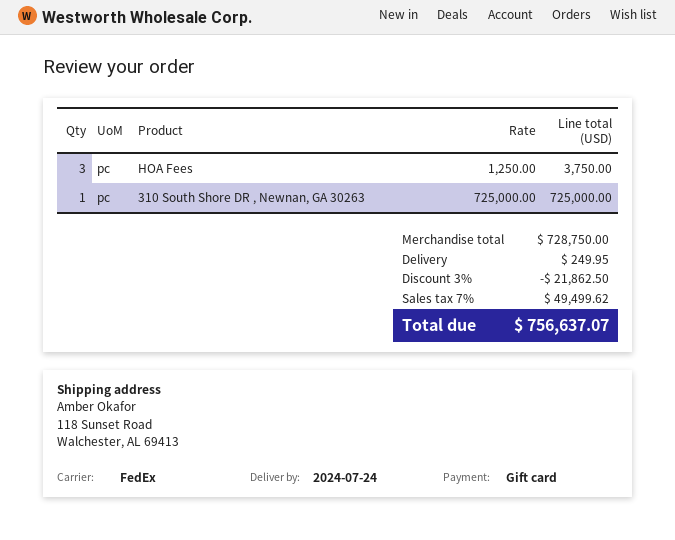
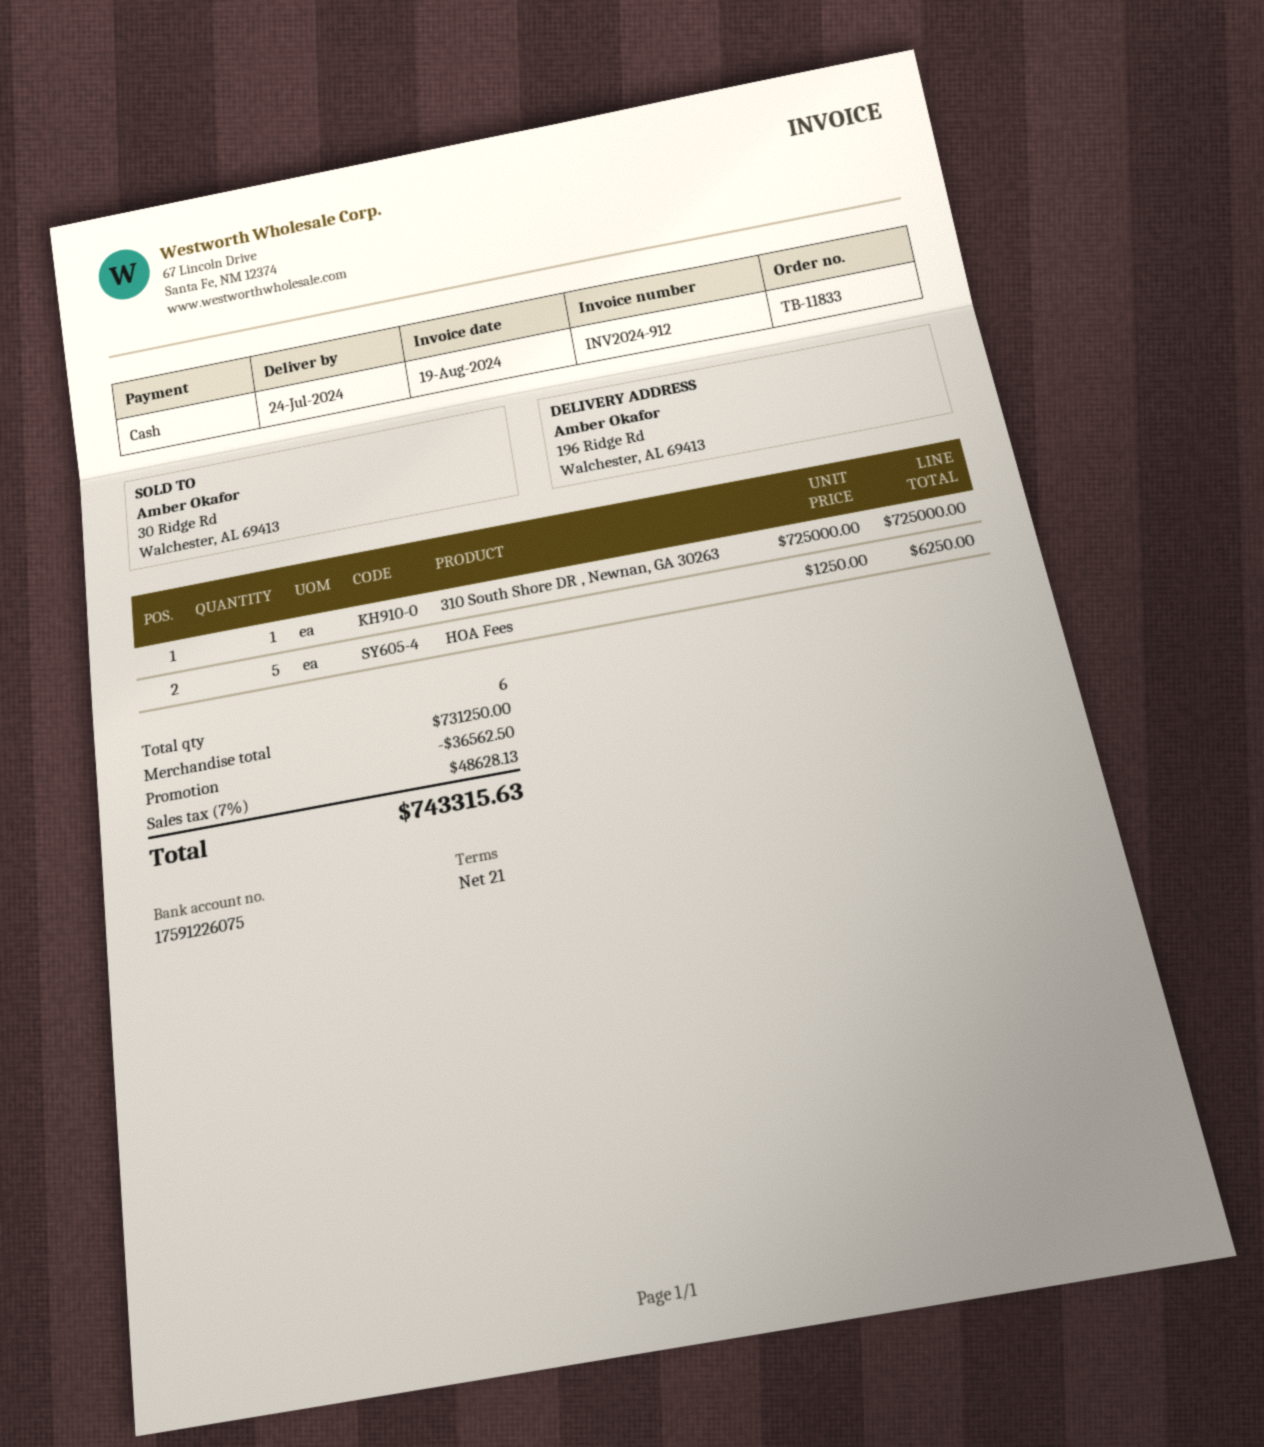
payment method: gift card -> cash
ship to: 118 Sunset Road, Walchester, AL 69413 -> 196 Ridge Rd, Walchester, AL 69413
HOA Fees: 3 x 1250.00 = 3750.00 -> 5 x 1250.00 = 6250.00
subtotal: 728750.00 -> 731250.00
discount: 21862.50 -> 36562.50
shipping: 249.95 -> none
tax: 7% = 49499.62 -> 7% = 48628.13
total: 756637.07 -> 743315.63

